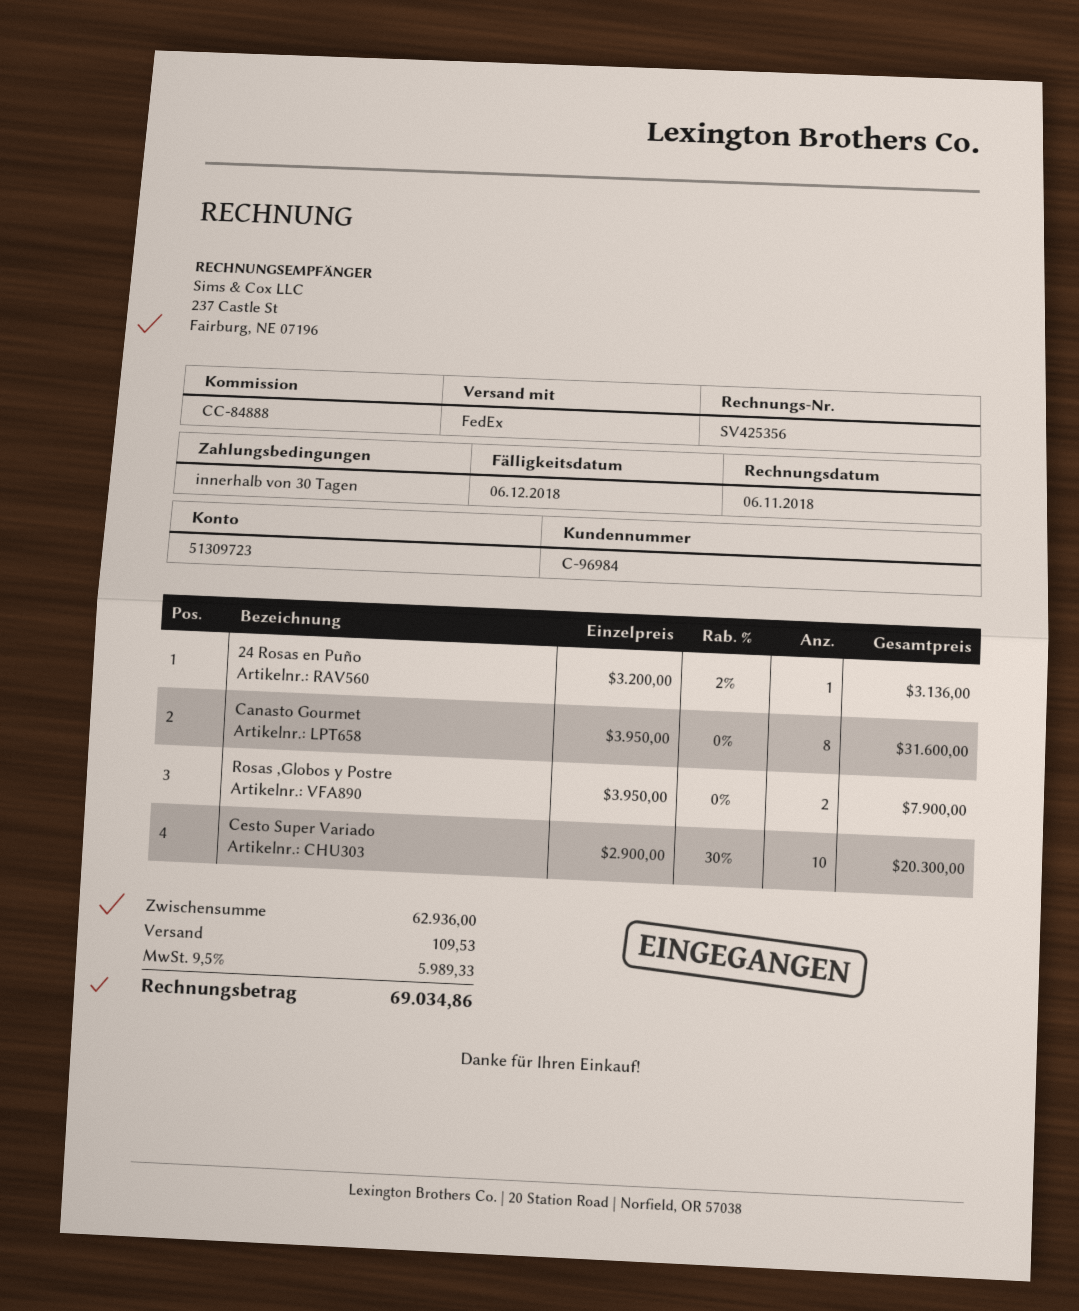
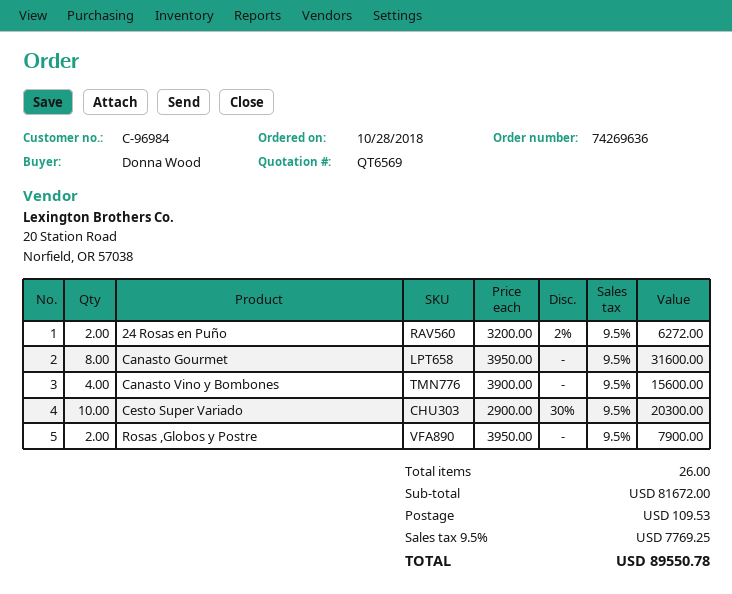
24 Rosas en Puño: 1 x 3200.00 - 2% = 3136.00 -> 2 x 3200.00 - 2% = 6272.00
Canasto Vino y Bombones: none -> 4 x 3900.00 = 15600.00
subtotal: 62936.00 -> 81672.00
tax: 9.5% = 5989.33 -> 9.5% = 7769.25
total: 69034.86 -> 89550.78

